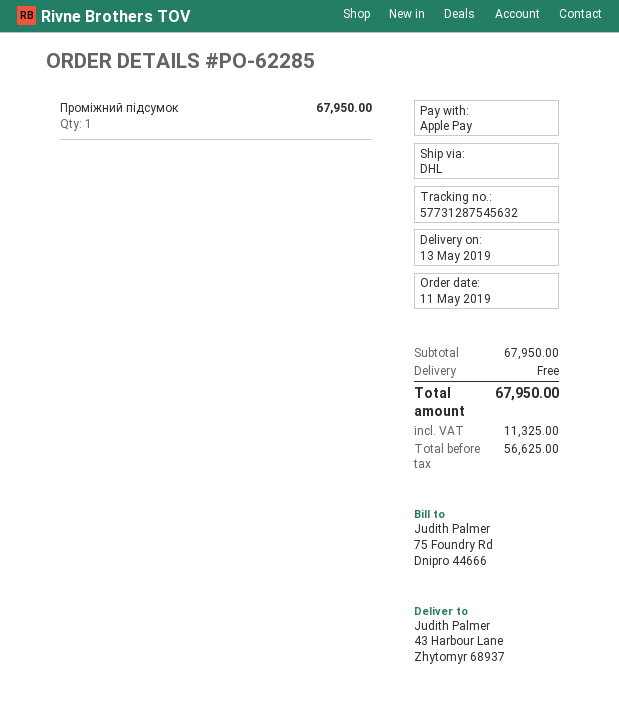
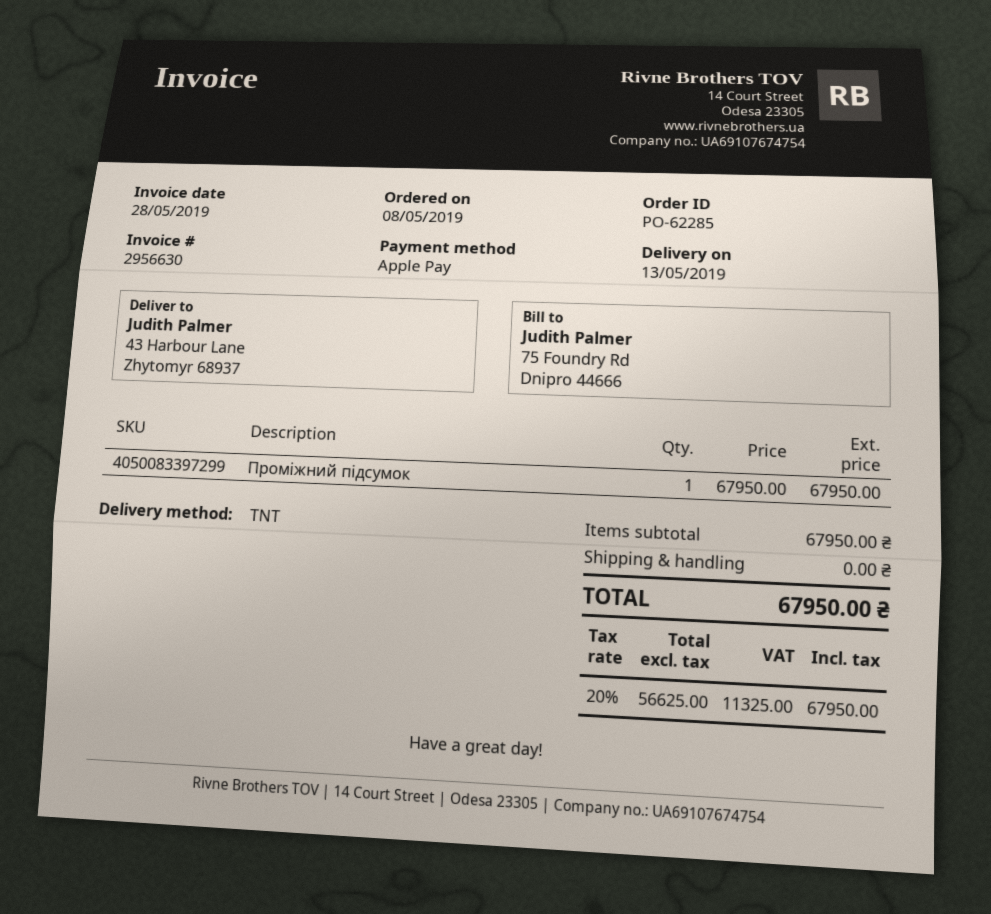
order date: 2019-05-11 -> 2019-05-08
shipping method: DHL -> TNT

